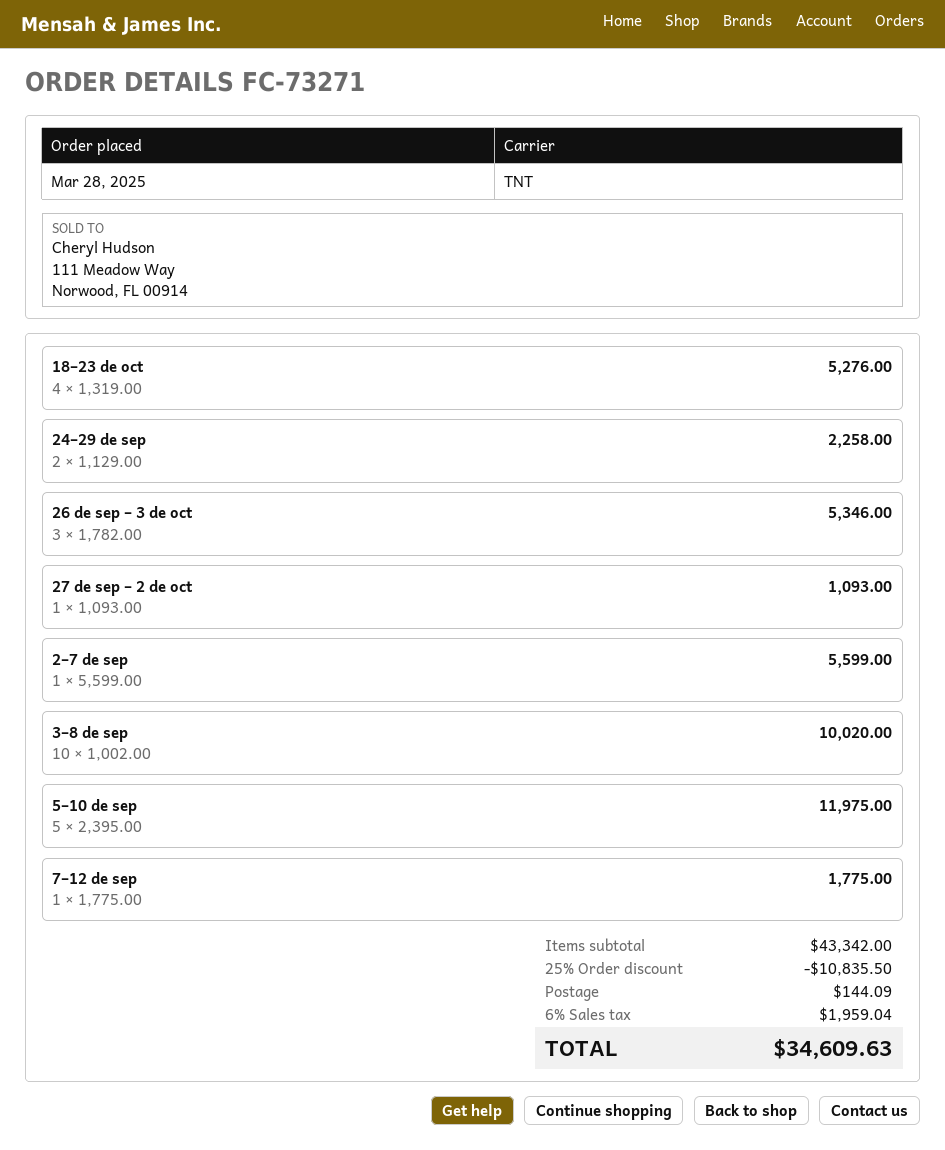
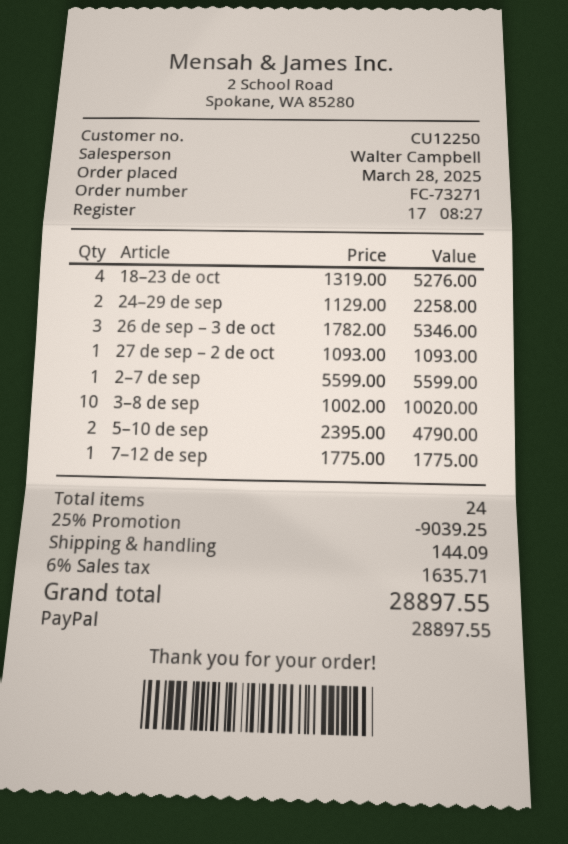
5–10 de sep: 5 x 2395.00 = 11975.00 -> 2 x 2395.00 = 4790.00
discount: 25% = 10835.50 -> 25% = 9039.25
tax: 6% = 1959.04 -> 6% = 1635.71
total: 34609.63 -> 28897.55

